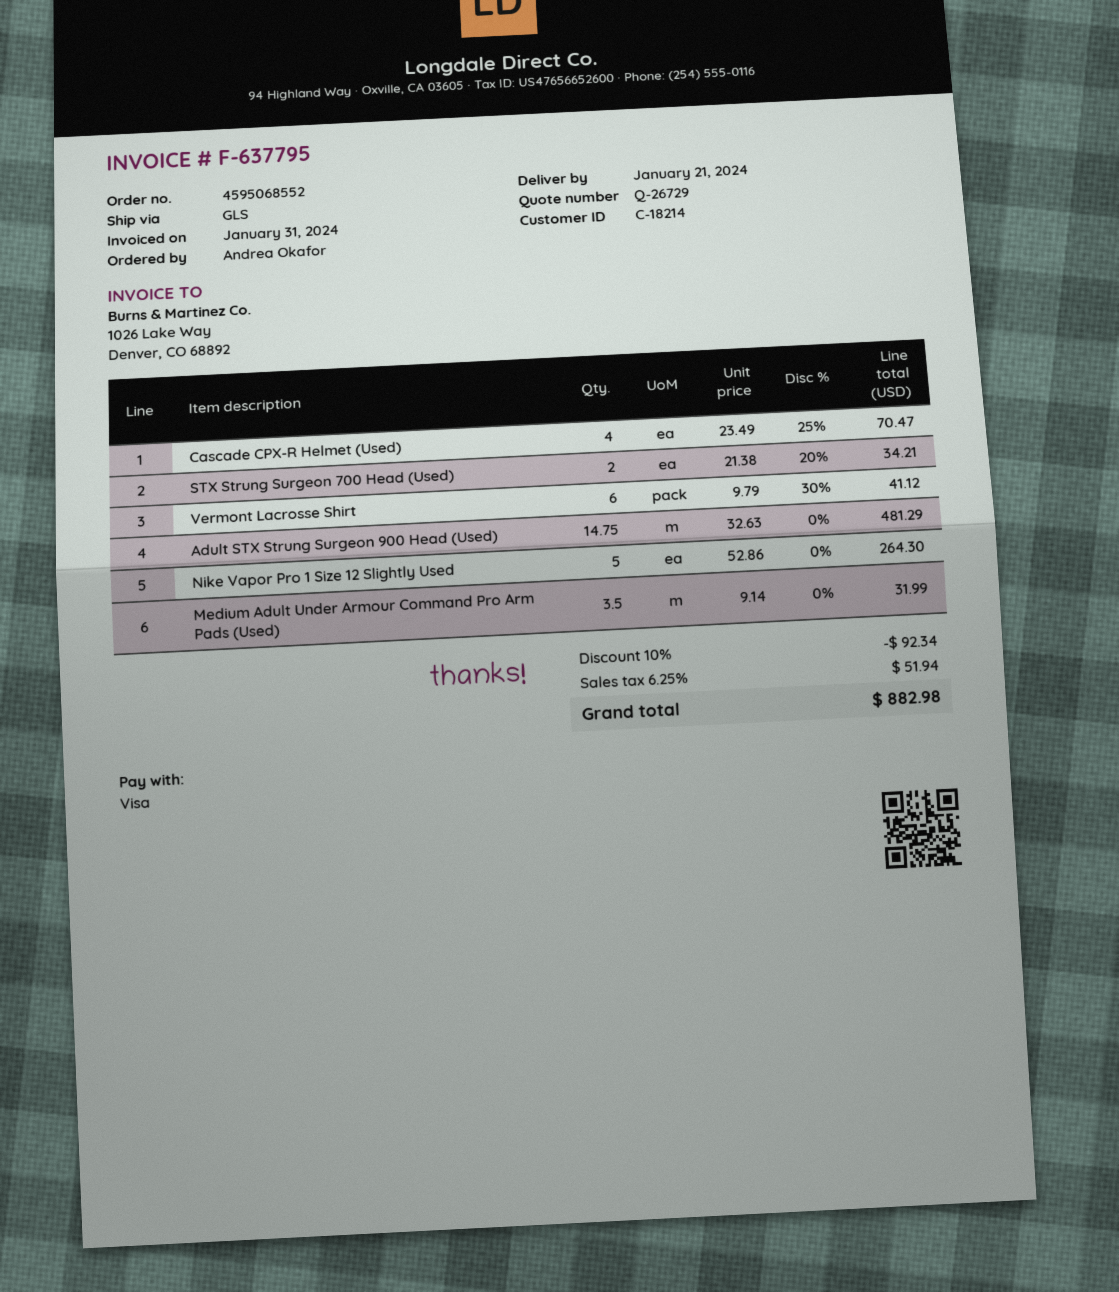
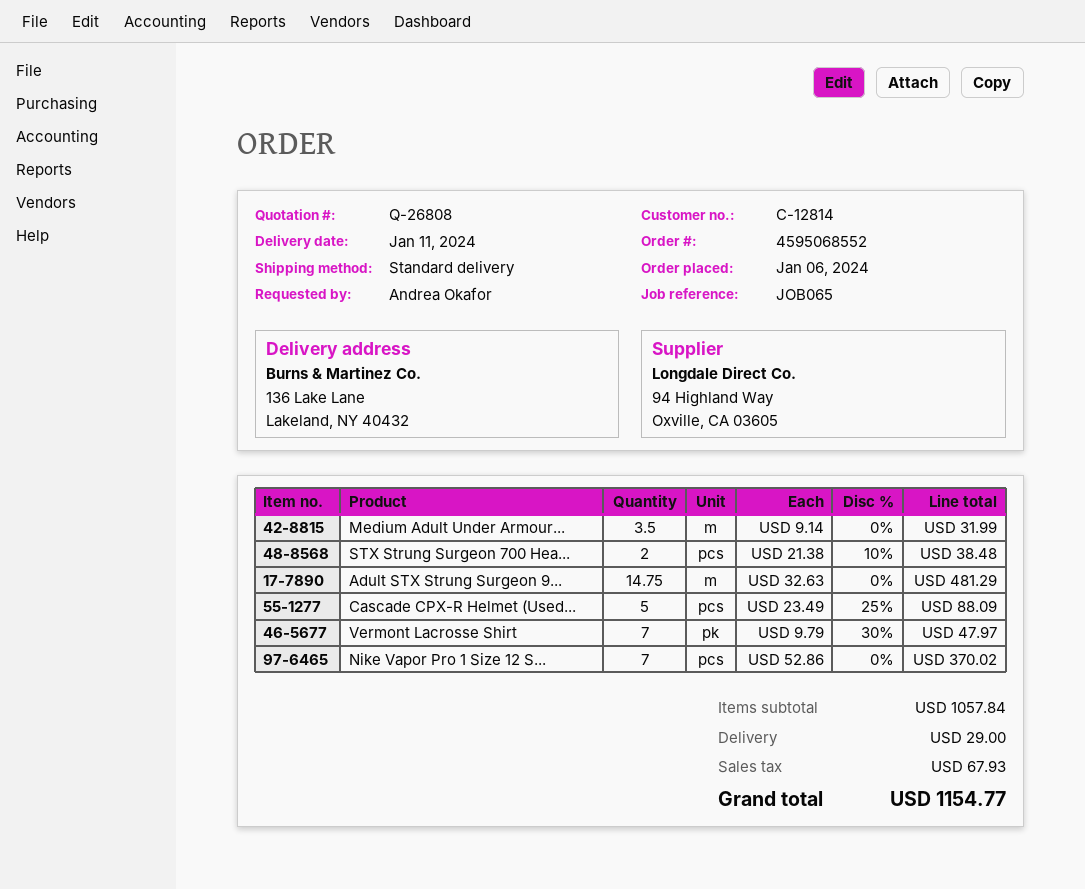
quote number: Q-26729 -> Q-26808
delivery date: 2024-01-21 -> 2024-01-11
customer number: C-18214 -> C-12814
shipping method: GLS -> standard
Cascade CPX-R Helmet (Used): 4 x 23.49 - 25% = 70.47 -> 5 x 23.49 - 25% = 88.09
STX Strung Surgeon 700 Head (Used): 2 x 21.38 - 20% = 34.21 -> 2 x 21.38 - 10% = 38.48
Vermont Lacrosse Shirt: 6 x 9.79 - 30% = 41.12 -> 7 x 9.79 - 30% = 47.97
Nike Vapor Pro 1 Size 12 Slightly Used: 5 x 52.86 = 264.30 -> 7 x 52.86 = 370.02
discount: 10% = 92.34 -> none
shipping: none -> 29.00
tax: 51.94 -> 67.93
total: 882.98 -> 1154.77

